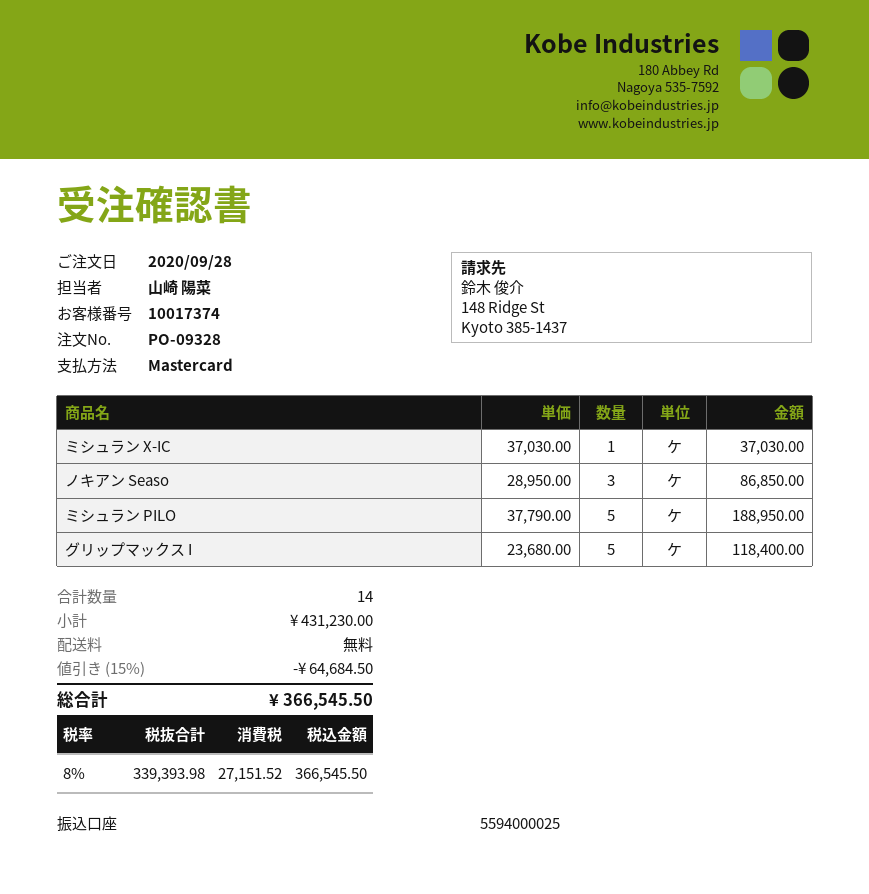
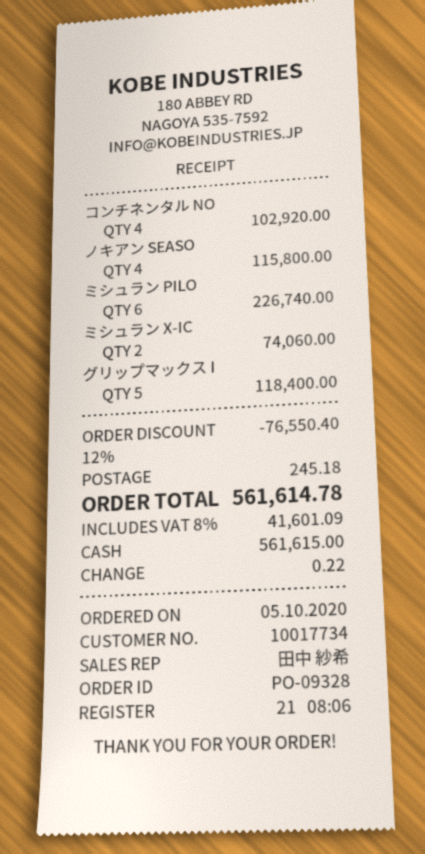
order date: 2020-09-28 -> 2020-10-05
customer number: 10017374 -> 10017734
sales rep: 山崎 陽菜 -> 田中 紗希
payment method: Mastercard -> cash
ミシュラン X-IC: 1 for 37030.00 -> 2 for 74060.00
ノキアン Seaso: 3 for 86850.00 -> 4 for 115800.00
ミシュラン PILO: 5 for 188950.00 -> 6 for 226740.00
コンチネンタル NO: none -> 4 for 102920.00
discount: 15% = 64684.50 -> 12% = 76550.40
shipping: 0.00 -> 245.18
tax: 8% = 27151.52 -> 8% = 41601.09
total: 366545.50 -> 561614.78

